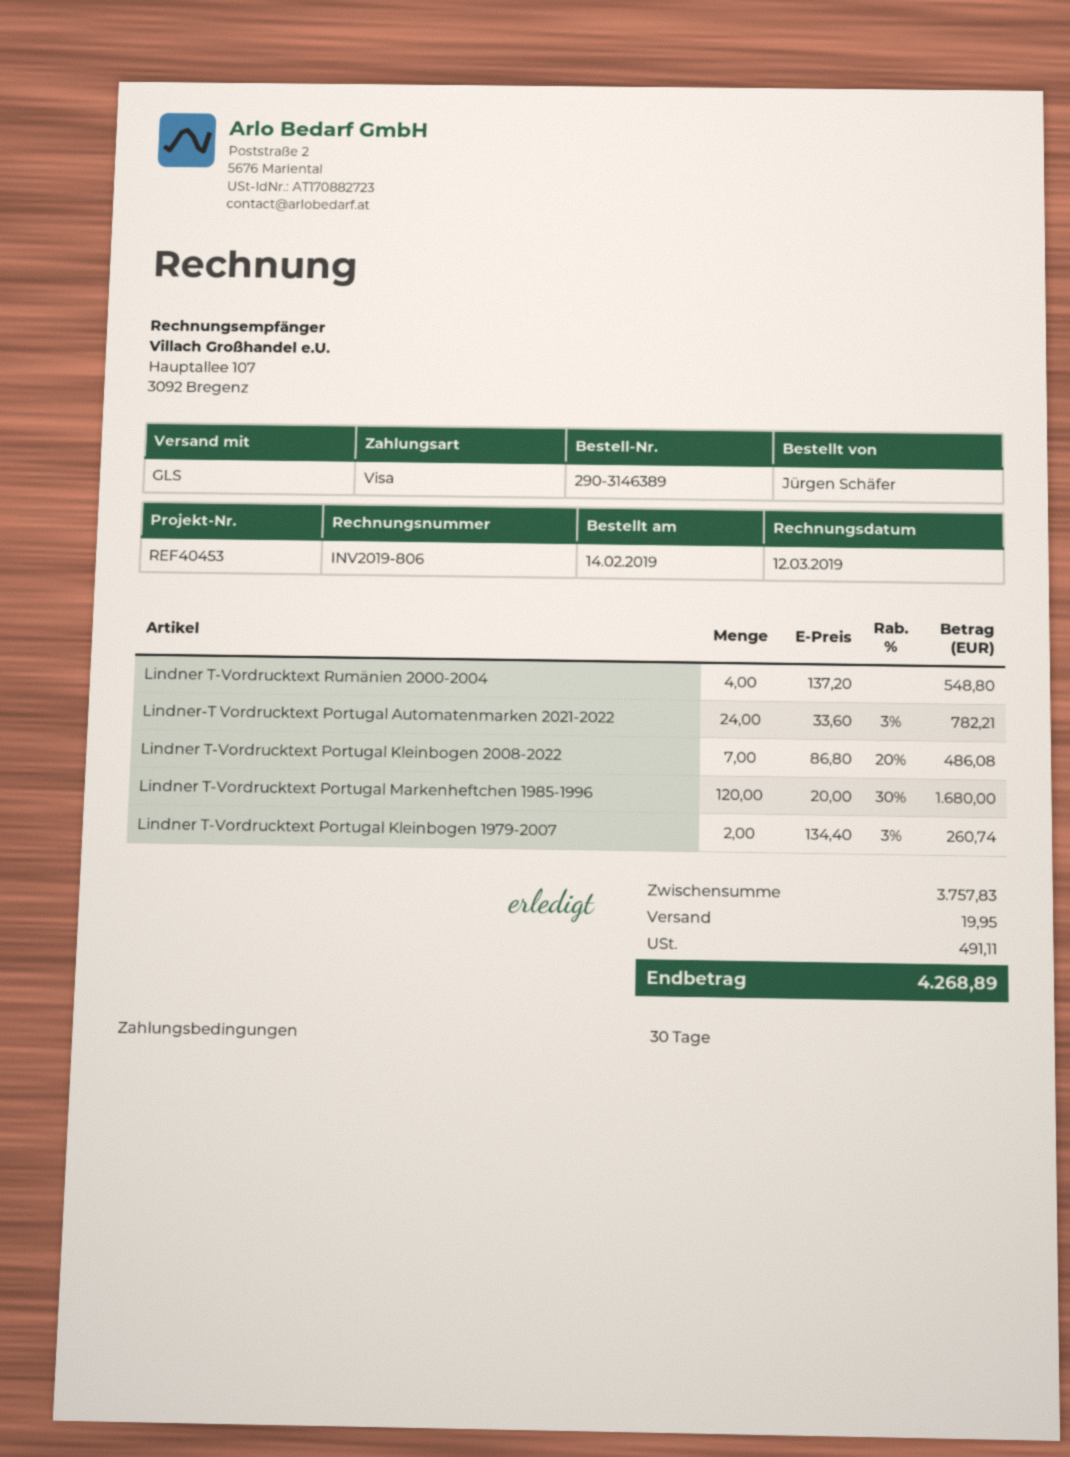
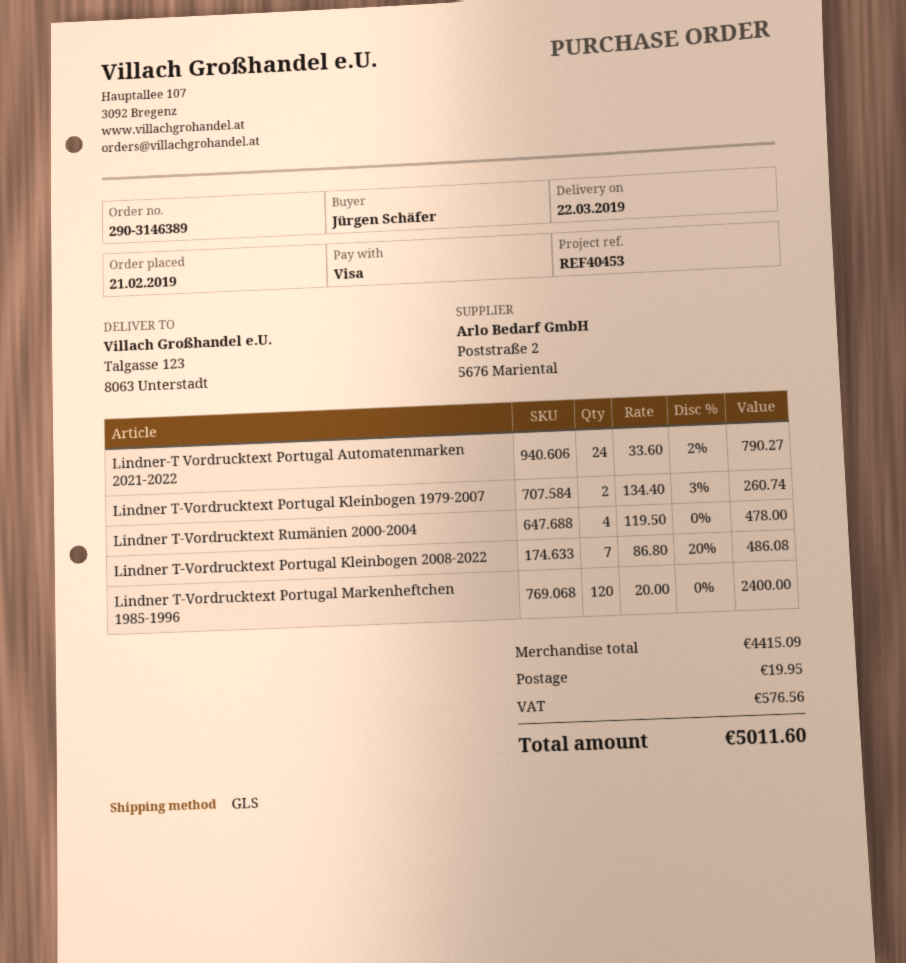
order date: 2019-02-14 -> 2019-02-21
Lindner T-Vordrucktext Rumänien 2000-2004: 4 x 137.20 = 548.80 -> 4 x 119.50 = 478.00
Lindner-T Vordrucktext Portugal Automatenmarken 2021-2022: 24 x 33.60 - 3% = 782.21 -> 24 x 33.60 - 2% = 790.27
Lindner T-Vordrucktext Portugal Markenheftchen 1985-1996: 120 x 20.00 - 30% = 1680.00 -> 120 x 20.00 = 2400.00
subtotal: 3757.83 -> 4415.09
tax: 491.11 -> 576.56
total: 4268.89 -> 5011.60

